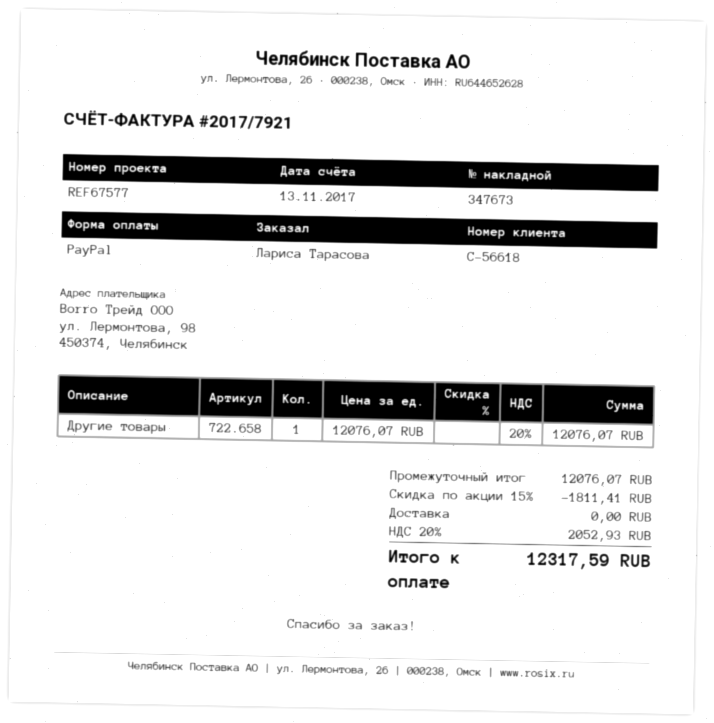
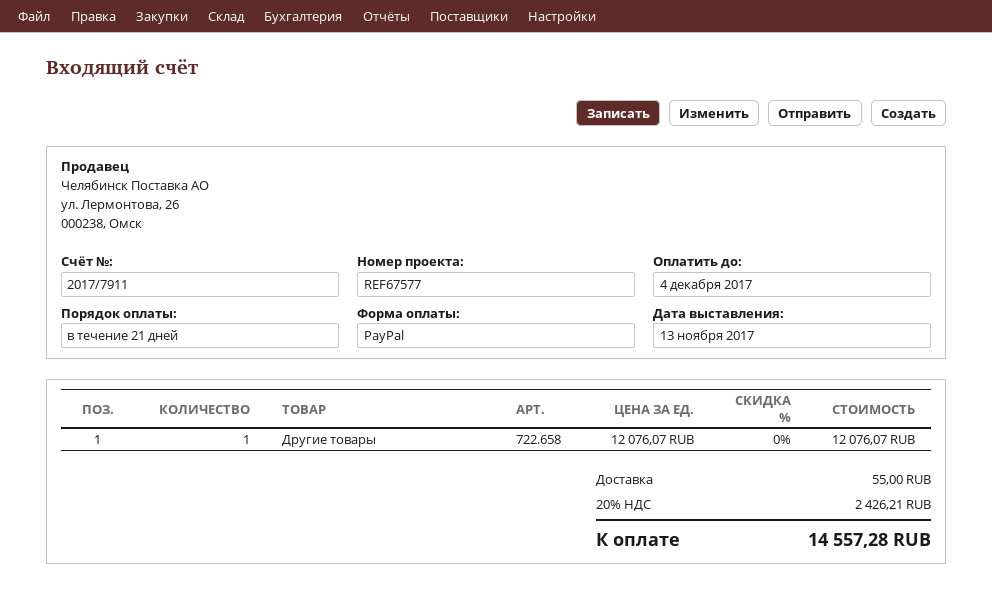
invoice number: 2017/7921 -> 2017/7911
discount: 15% = 1811.41 -> none
shipping: 0.00 -> 55.00
tax: 20% = 2052.93 -> 20% = 2426.21
total: 12317.59 -> 14557.28

